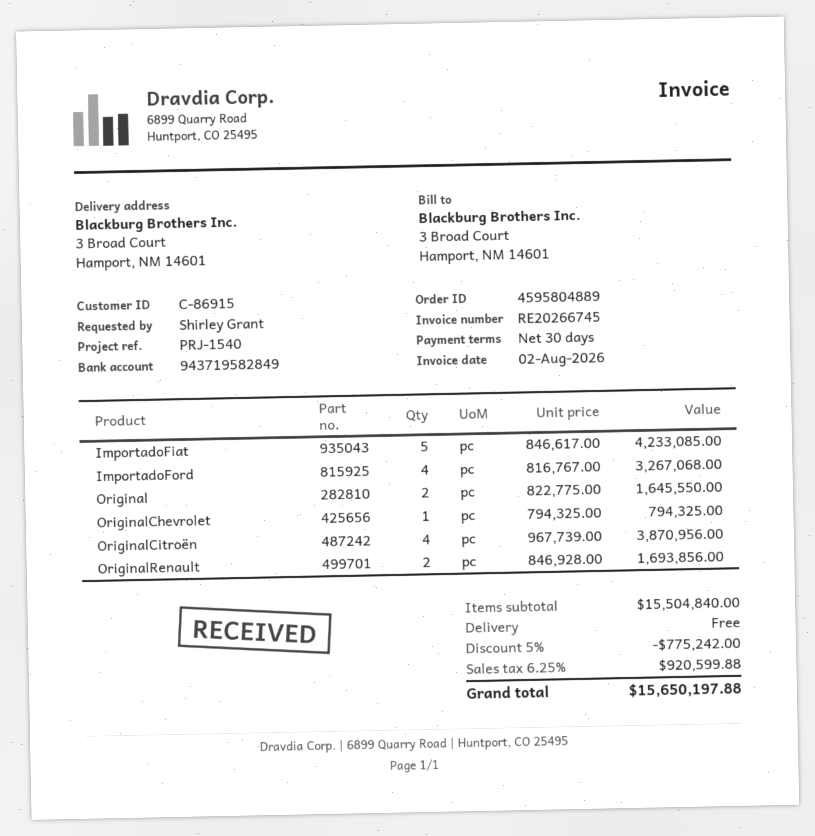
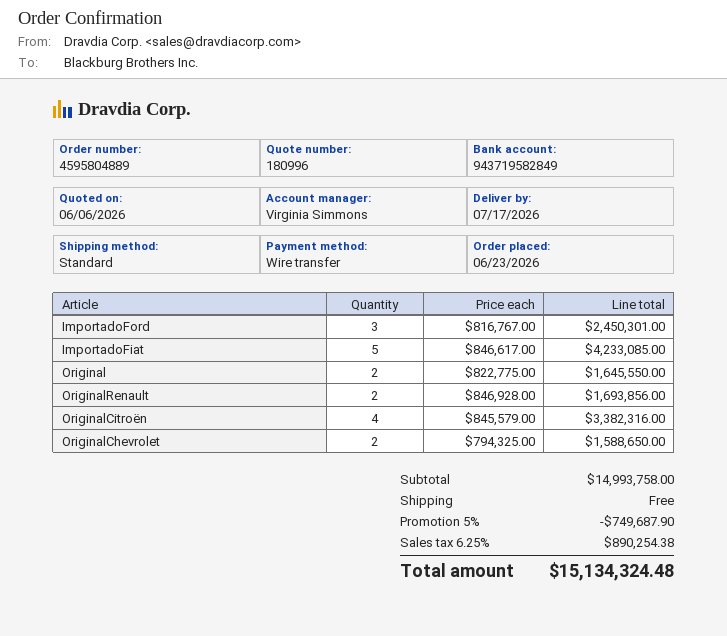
ImportadoFord: 4 x 816767.00 = 3267068.00 -> 3 x 816767.00 = 2450301.00
OriginalChevrolet: 1 x 794325.00 = 794325.00 -> 2 x 794325.00 = 1588650.00
OriginalCitroën: 4 x 967739.00 = 3870956.00 -> 4 x 845579.00 = 3382316.00
subtotal: 15504840.00 -> 14993758.00
discount: 5% = 775242.00 -> 5% = 749687.90
tax: 6.25% = 920599.88 -> 6.25% = 890254.38
total: 15650197.88 -> 15134324.48

